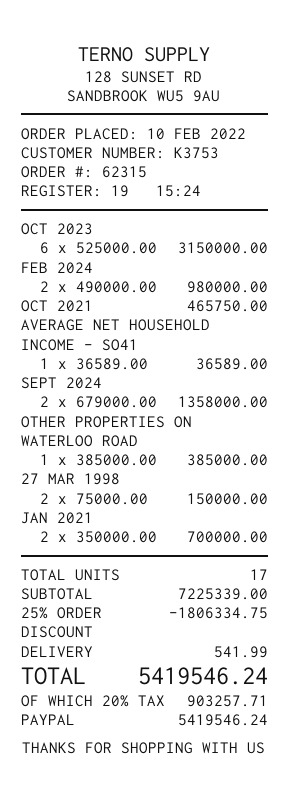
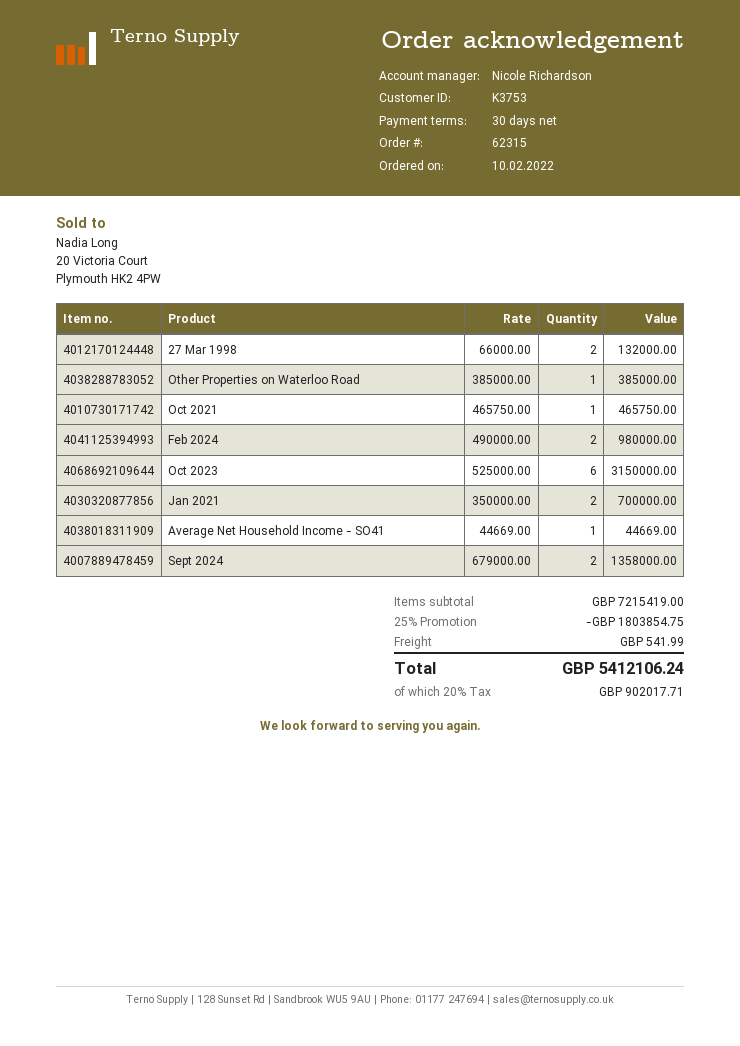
AVERAGE NET HOUSEHOLD INCOME - SO41: 1 x 36589.00 = 36589.00 -> 1 x 44669.00 = 44669.00
27 MAR 1998: 2 x 75000.00 = 150000.00 -> 2 x 66000.00 = 132000.00
subtotal: 7225339.00 -> 7215419.00
discount: 25% = 1806334.75 -> 25% = 1803854.75
tax: 20% = 903257.71 -> 20% = 902017.71
total: 5419546.24 -> 5412106.24

